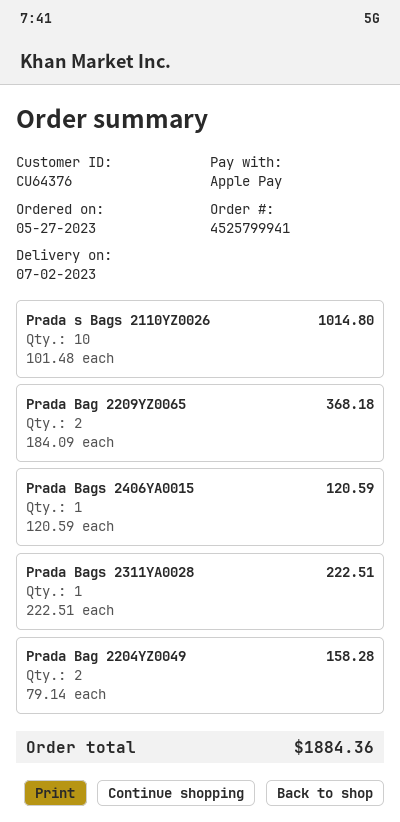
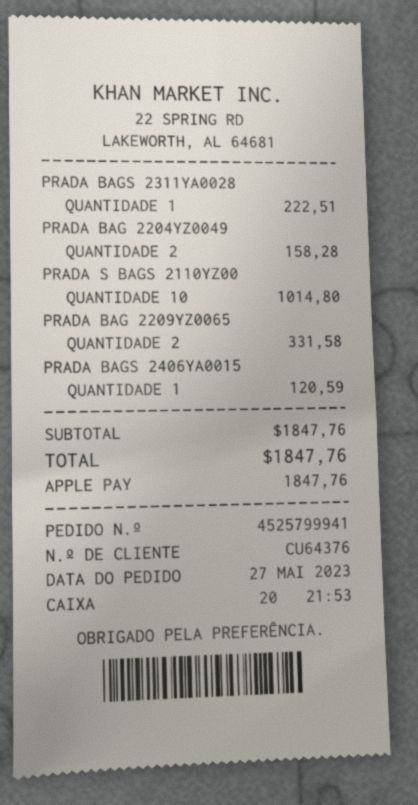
Prada Bag 2209YZ0065: 2 for 368.18 -> 2 for 331.58
total: 1884.36 -> 1847.76

